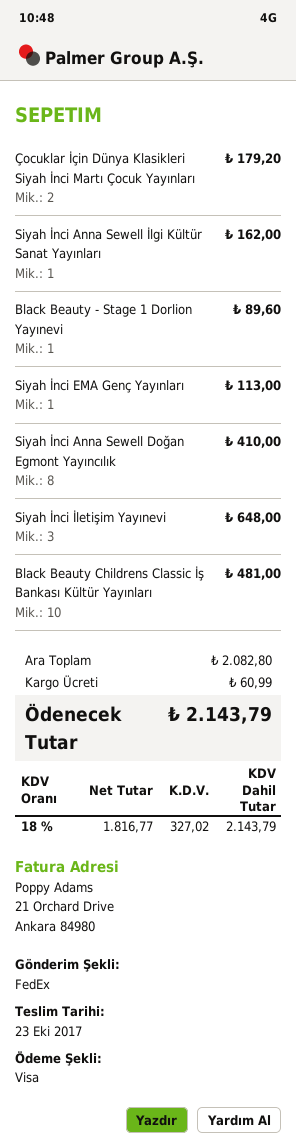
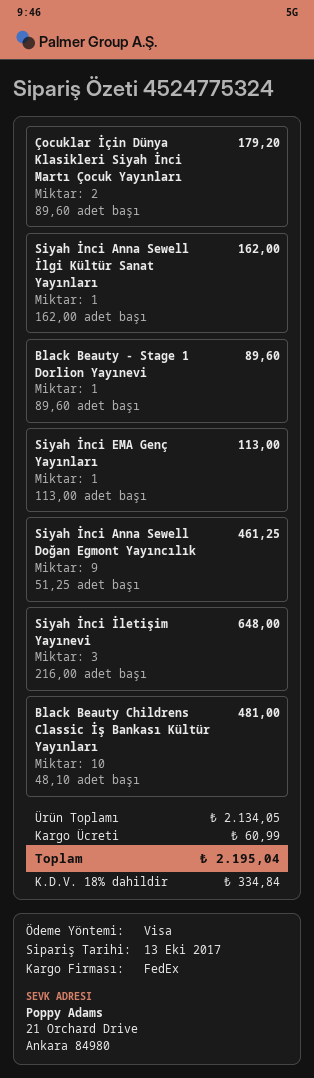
Siyah İnci Anna Sewell Doğan Egmont Yayıncılık: 8 for 410.00 -> 9 for 461.25
subtotal: 2082.80 -> 2134.05
tax: 18% = 327.02 -> 18% = 334.84
total: 2143.79 -> 2195.04

